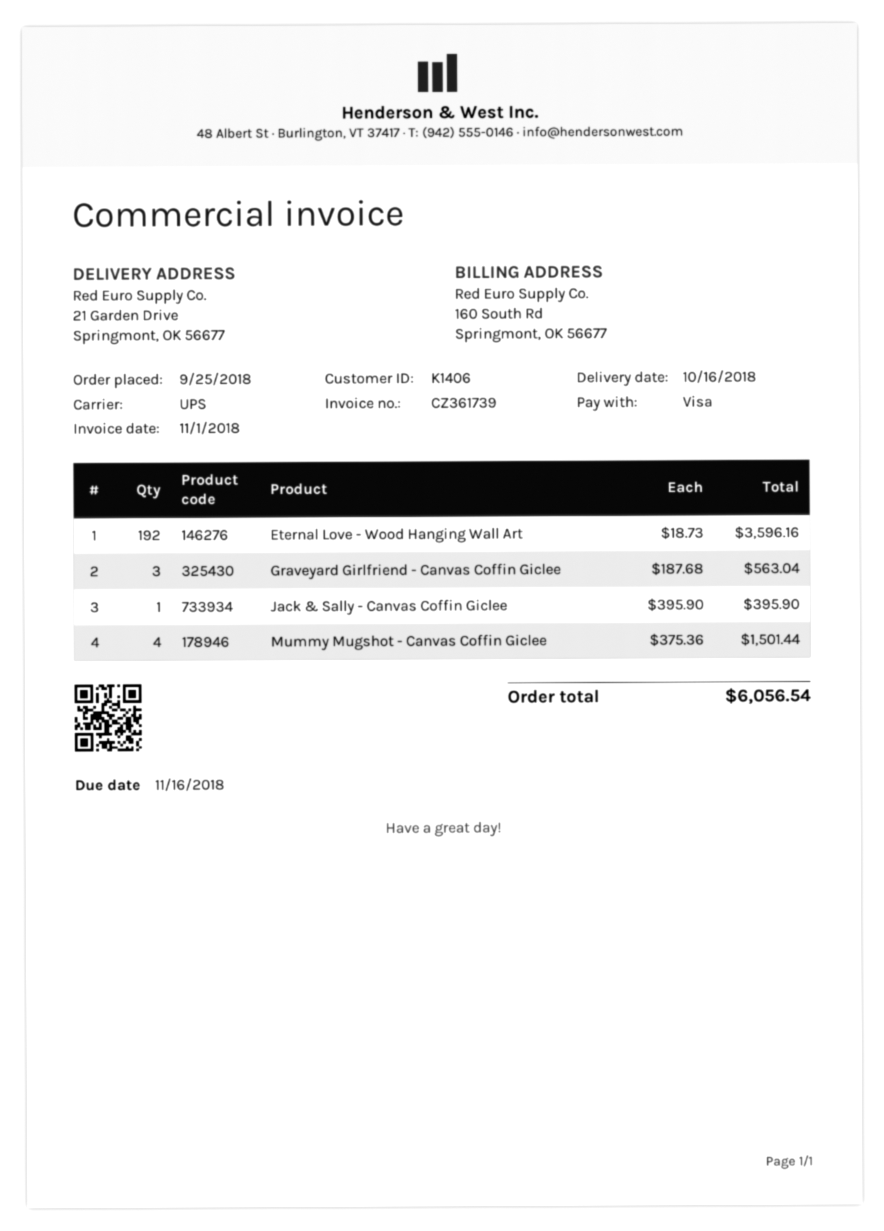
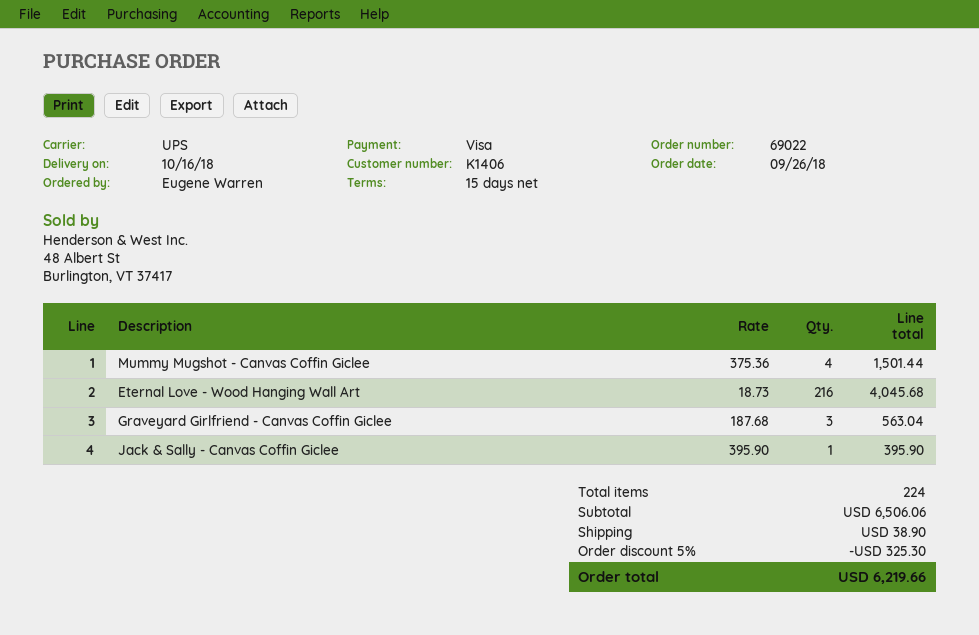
order date: 2018-09-25 -> 2018-09-26
Eternal Love - Wood Hanging Wall Art: 192 x 18.73 = 3596.16 -> 216 x 18.73 = 4045.68
discount: none -> 5% = 325.30
shipping: none -> 38.90
total: 6056.54 -> 6219.66

